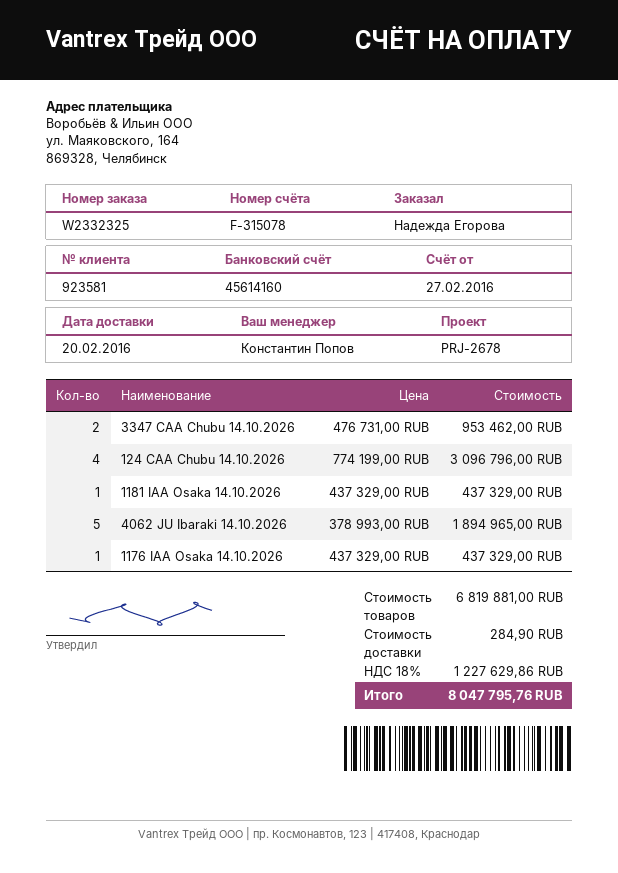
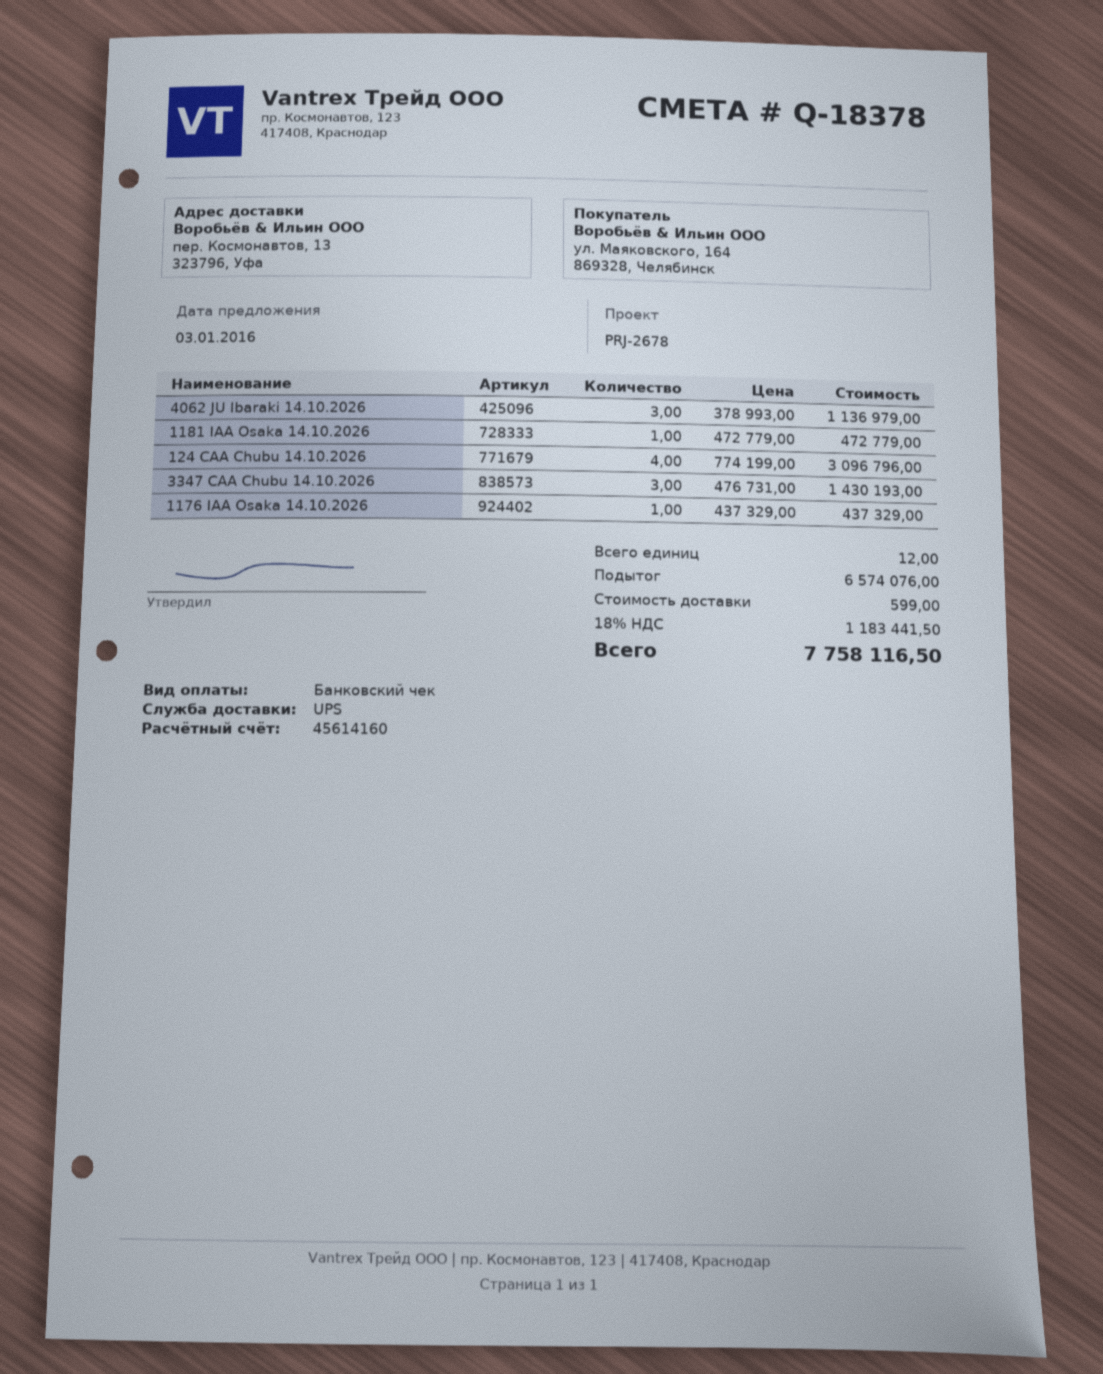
3347 CAA Chubu 14.10.2026: 2 x 476731.00 = 953462.00 -> 3 x 476731.00 = 1430193.00
1181 IAA Osaka 14.10.2026: 1 x 437329.00 = 437329.00 -> 1 x 472779.00 = 472779.00
4062 JU Ibaraki 14.10.2026: 5 x 378993.00 = 1894965.00 -> 3 x 378993.00 = 1136979.00
subtotal: 6819881.00 -> 6574076.00
shipping: 284.90 -> 599.00
tax: 18% = 1227629.86 -> 18% = 1183441.50
total: 8047795.76 -> 7758116.50

